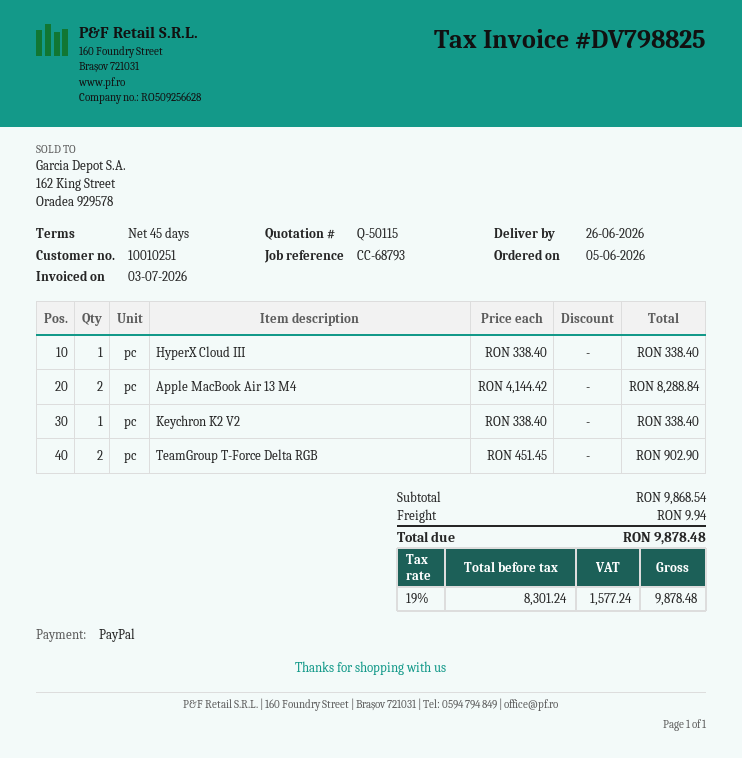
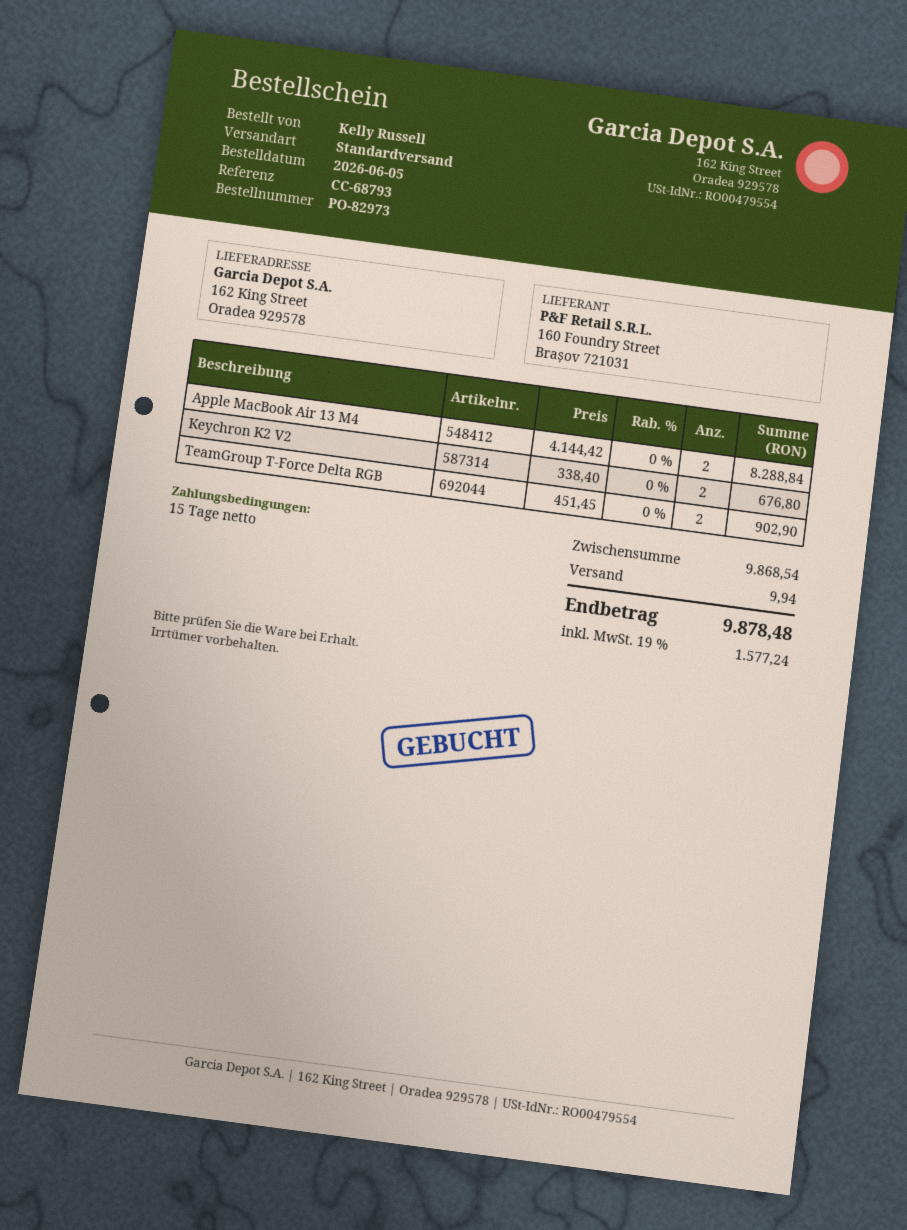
payment terms: 45 days -> 15 days
HyperX Cloud III: 1 x 338.40 = 338.40 -> none
Keychron K2 V2: 1 x 338.40 = 338.40 -> 2 x 338.40 = 676.80

